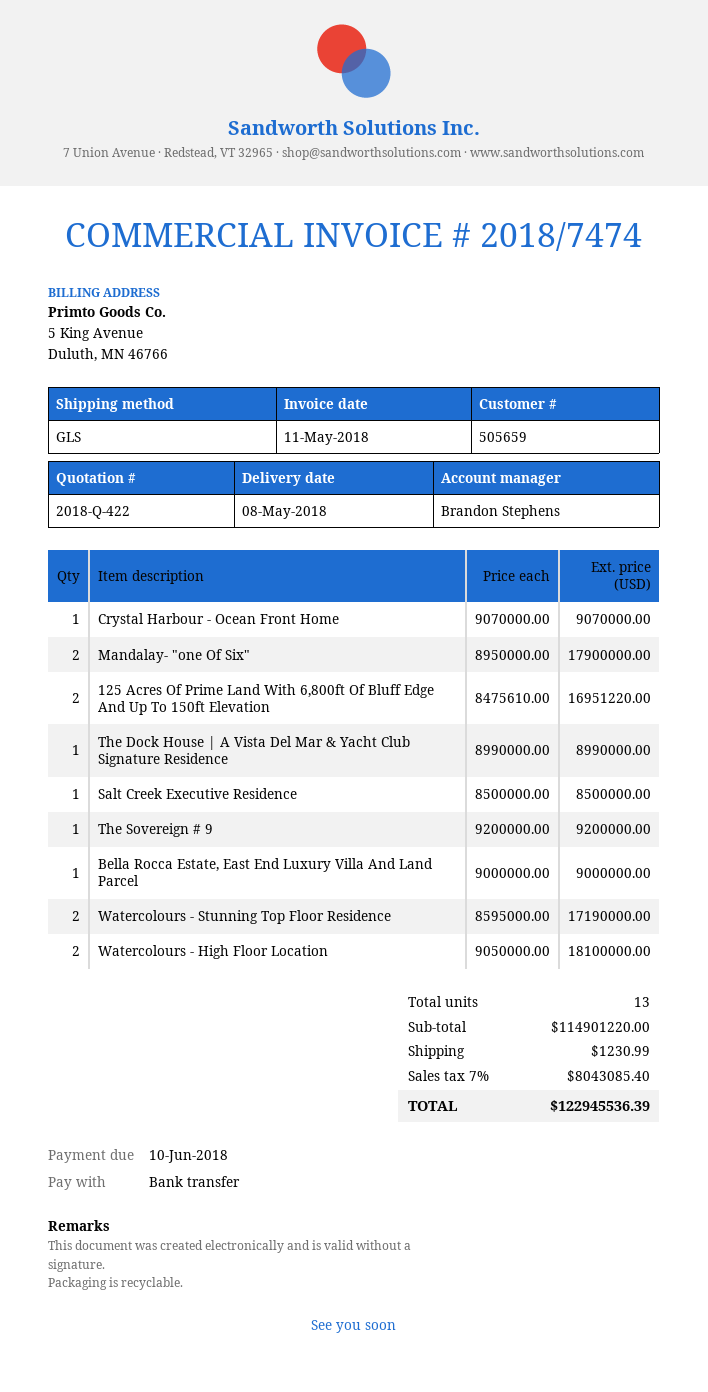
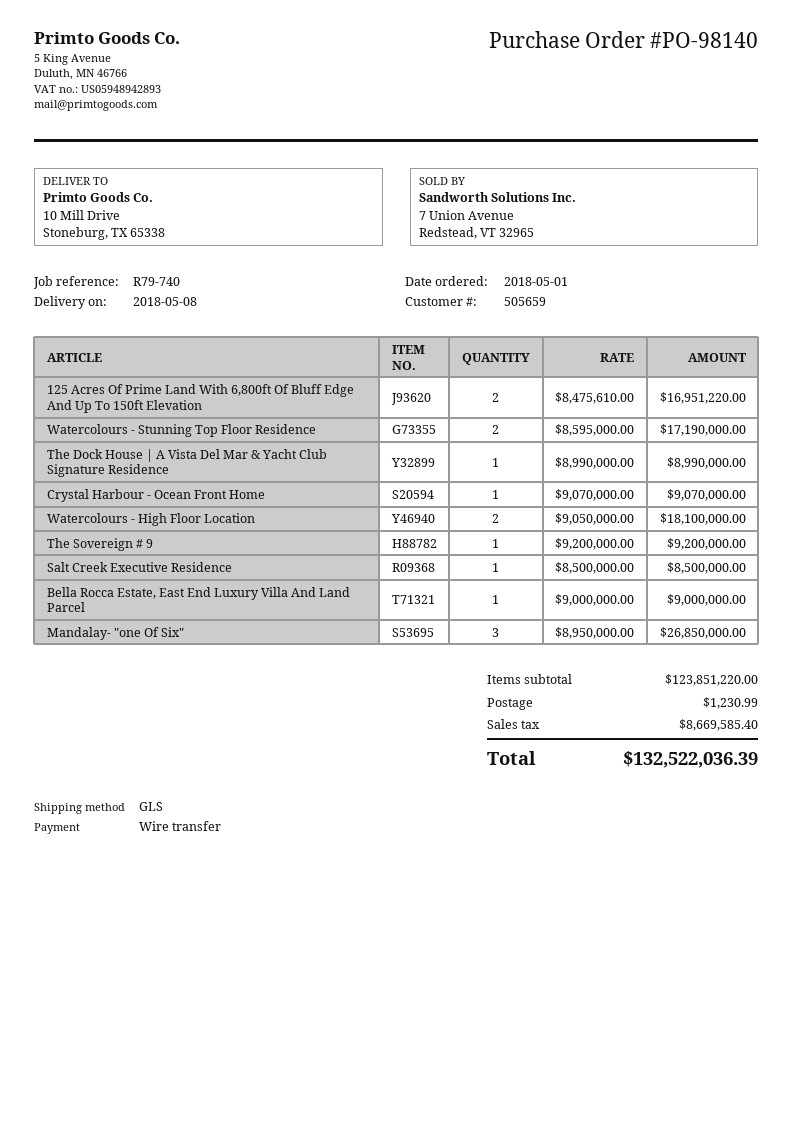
Mandalay- "one Of Six": 2 x 8950000.00 = 17900000.00 -> 3 x 8950000.00 = 26850000.00
subtotal: 114901220.00 -> 123851220.00
tax: 8043085.40 -> 8669585.40
total: 122945536.39 -> 132522036.39

